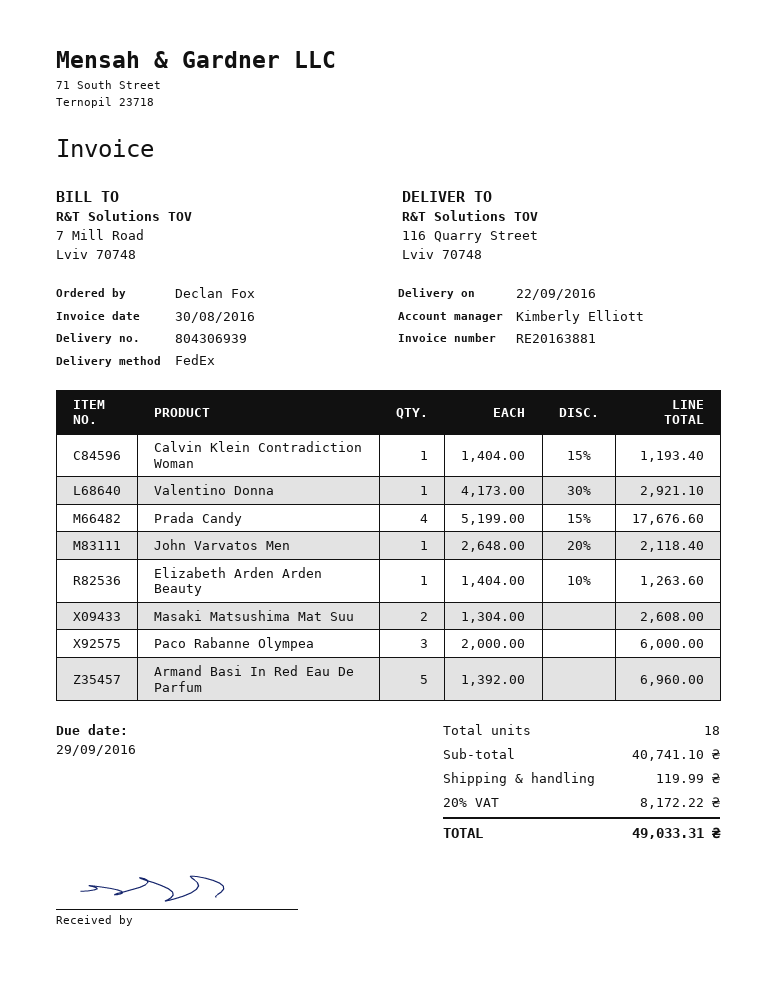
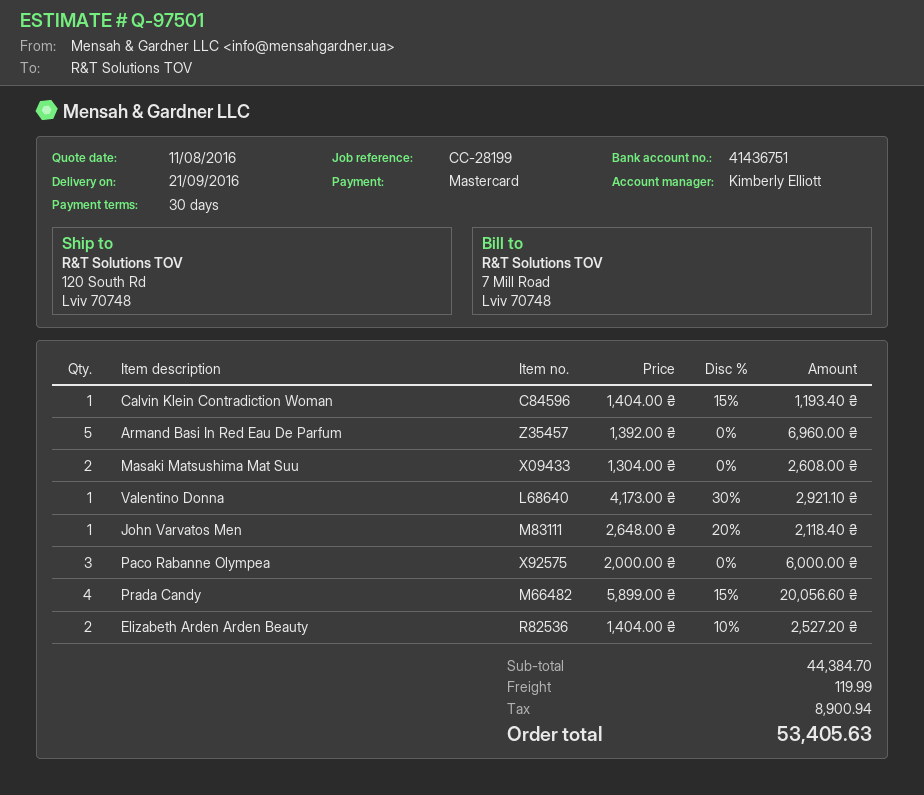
delivery date: 2016-09-22 -> 2016-09-21
ship to: 116 Quarry Street, Lviv 70748 -> 120 South Rd, Lviv 70748
Prada Candy: 4 x 5199.00 - 15% = 17676.60 -> 4 x 5899.00 - 15% = 20056.60
Elizabeth Arden Arden Beauty: 1 x 1404.00 - 10% = 1263.60 -> 2 x 1404.00 - 10% = 2527.20
subtotal: 40741.10 -> 44384.70
tax: 8172.22 -> 8900.94
total: 49033.31 -> 53405.63

